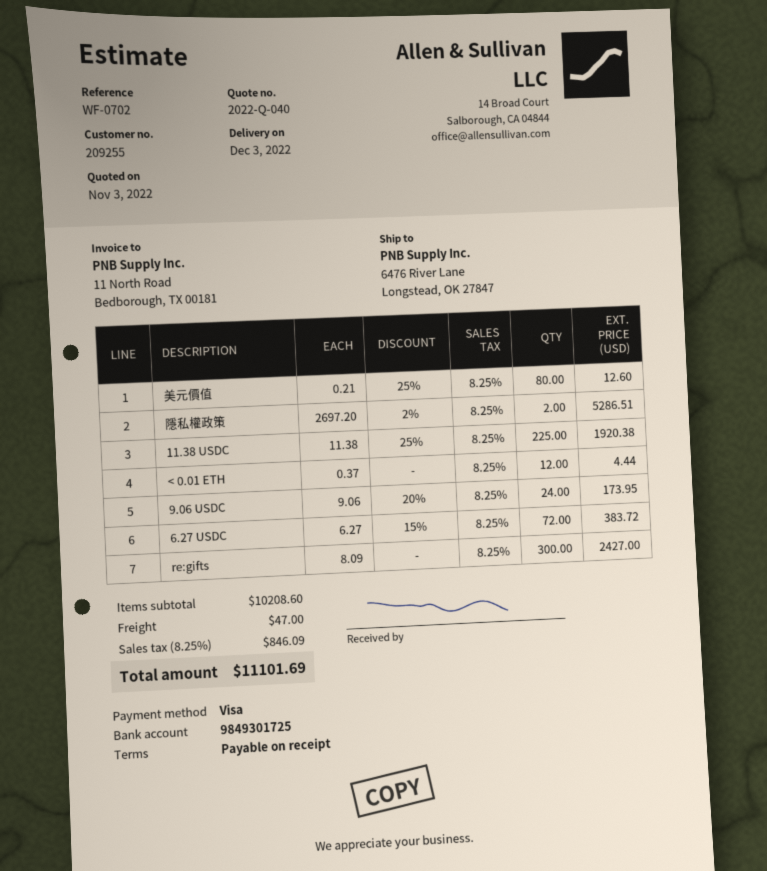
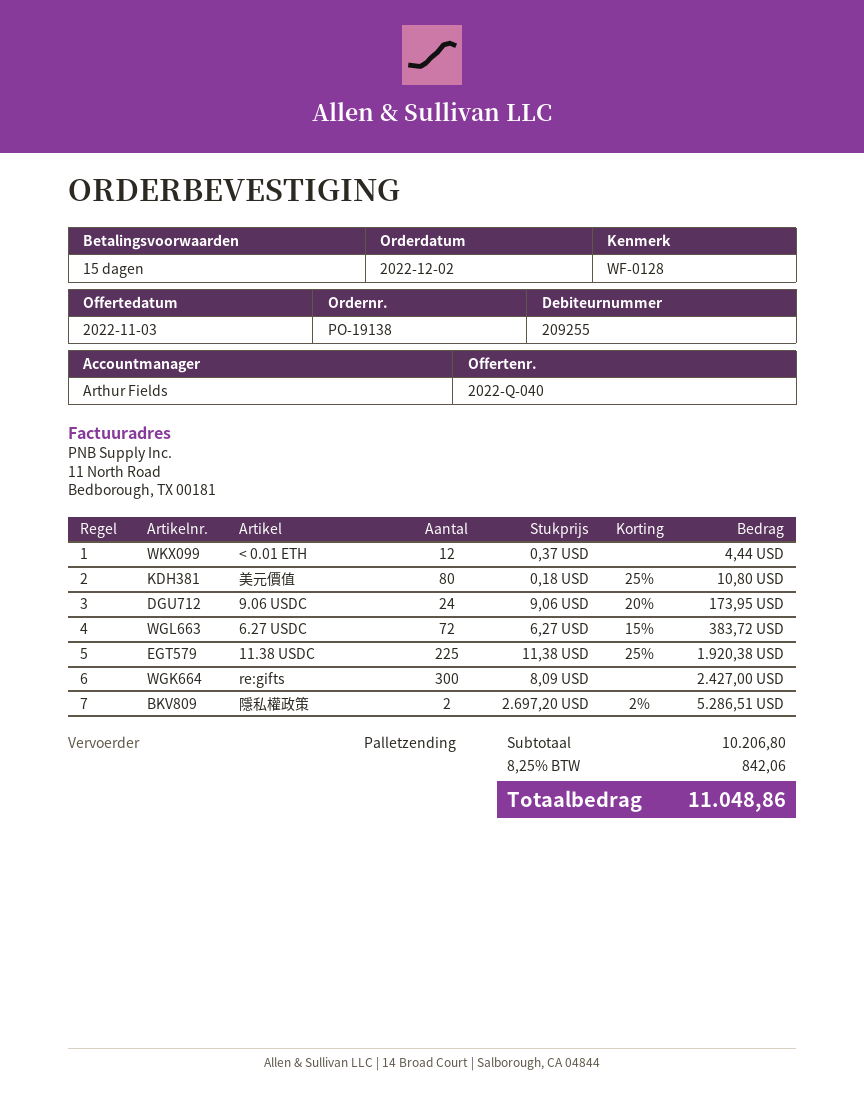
payment terms: on receipt -> 15 days
reference: WF-0702 -> WF-0128
美元價值: 80 x 0.21 - 25% = 12.60 -> 80 x 0.18 - 25% = 10.80
subtotal: 10208.60 -> 10206.80
shipping: 47.00 -> none
tax: 8.25% = 846.09 -> 8.25% = 842.06
total: 11101.69 -> 11048.86

